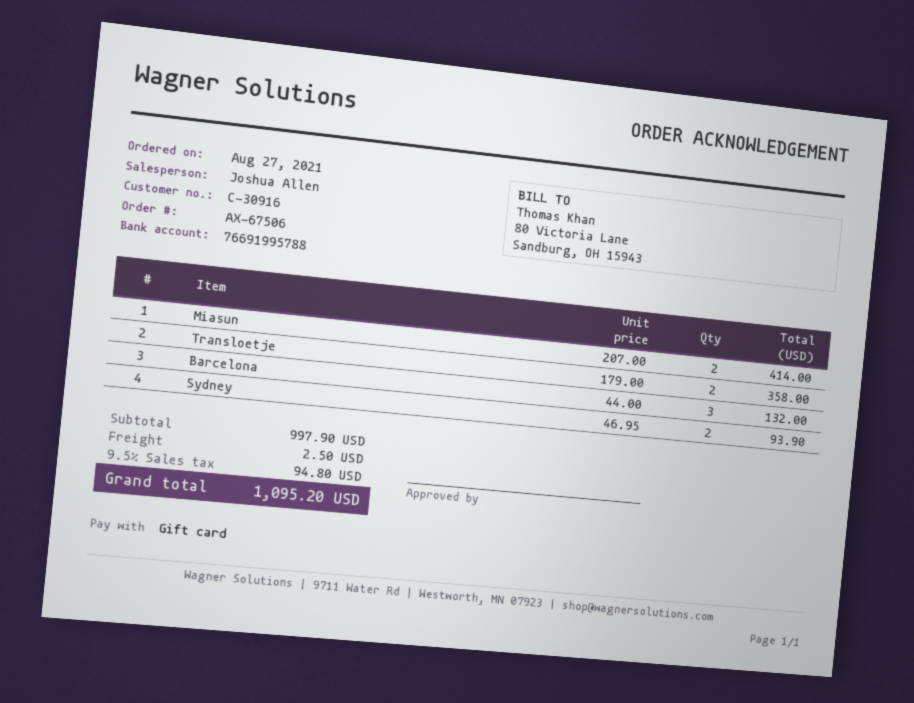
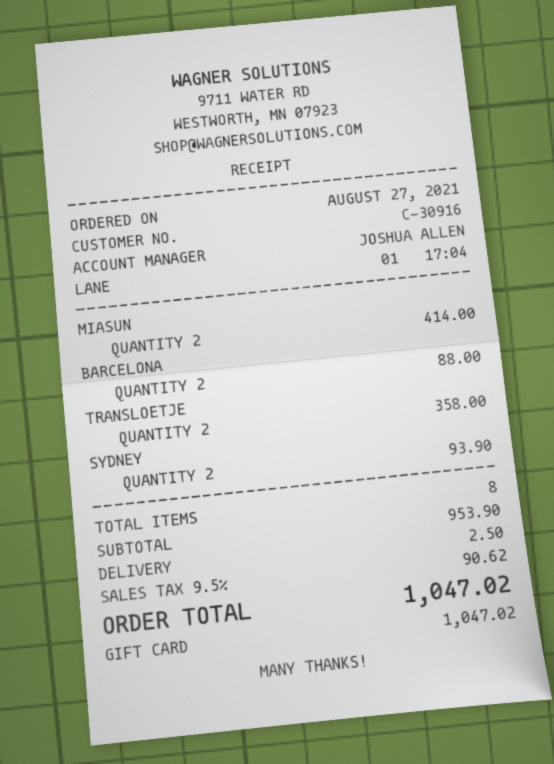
Barcelona: 3 for 132.00 -> 2 for 88.00
subtotal: 997.90 -> 953.90
tax: 9.5% = 94.80 -> 9.5% = 90.62
total: 1095.20 -> 1047.02

